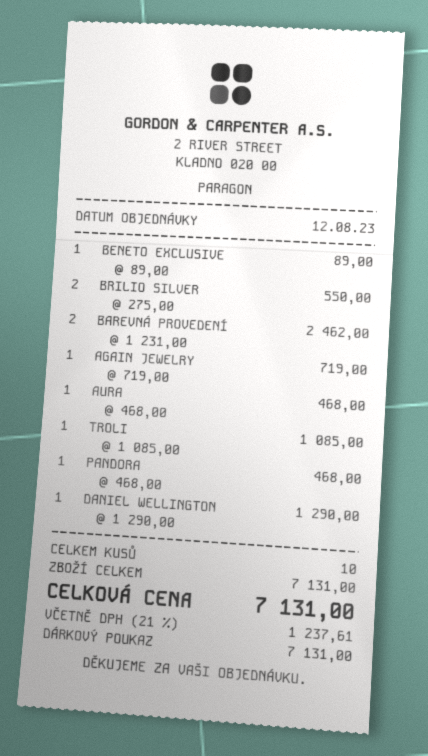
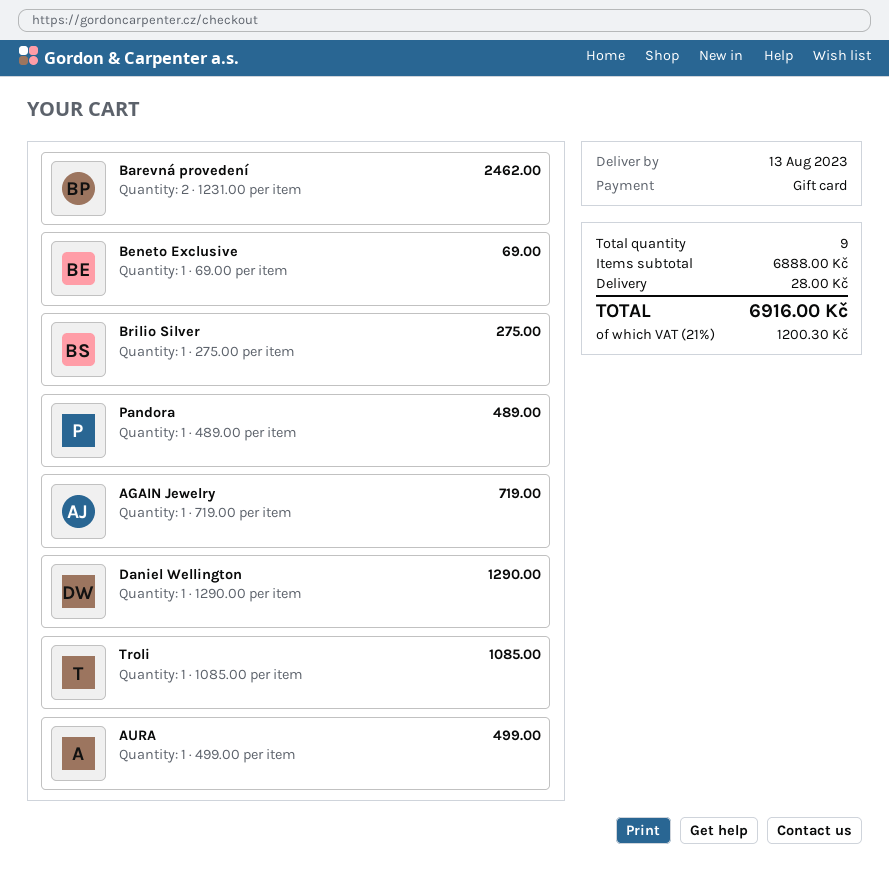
BENETO EXCLUSIVE: 1 x 89.00 = 89.00 -> 1 x 69.00 = 69.00
BRILIO SILVER: 2 x 275.00 = 550.00 -> 1 x 275.00 = 275.00
AURA: 1 x 468.00 = 468.00 -> 1 x 499.00 = 499.00
PANDORA: 1 x 468.00 = 468.00 -> 1 x 489.00 = 489.00
total quantity: 10 -> 9
subtotal: 7131.00 -> 6888.00
shipping: none -> 28.00
tax: 21% = 1237.61 -> 21% = 1200.30
total: 7131.00 -> 6916.00

